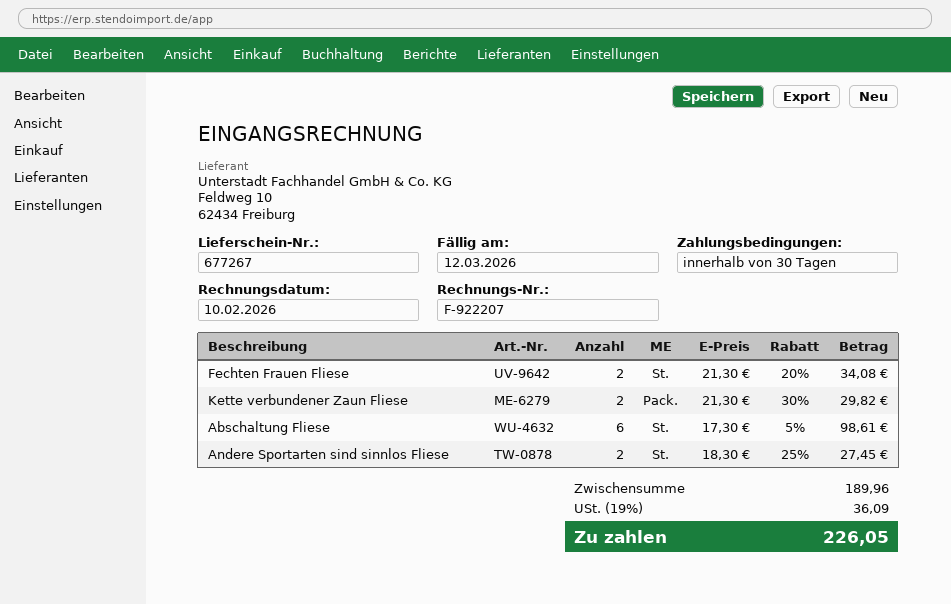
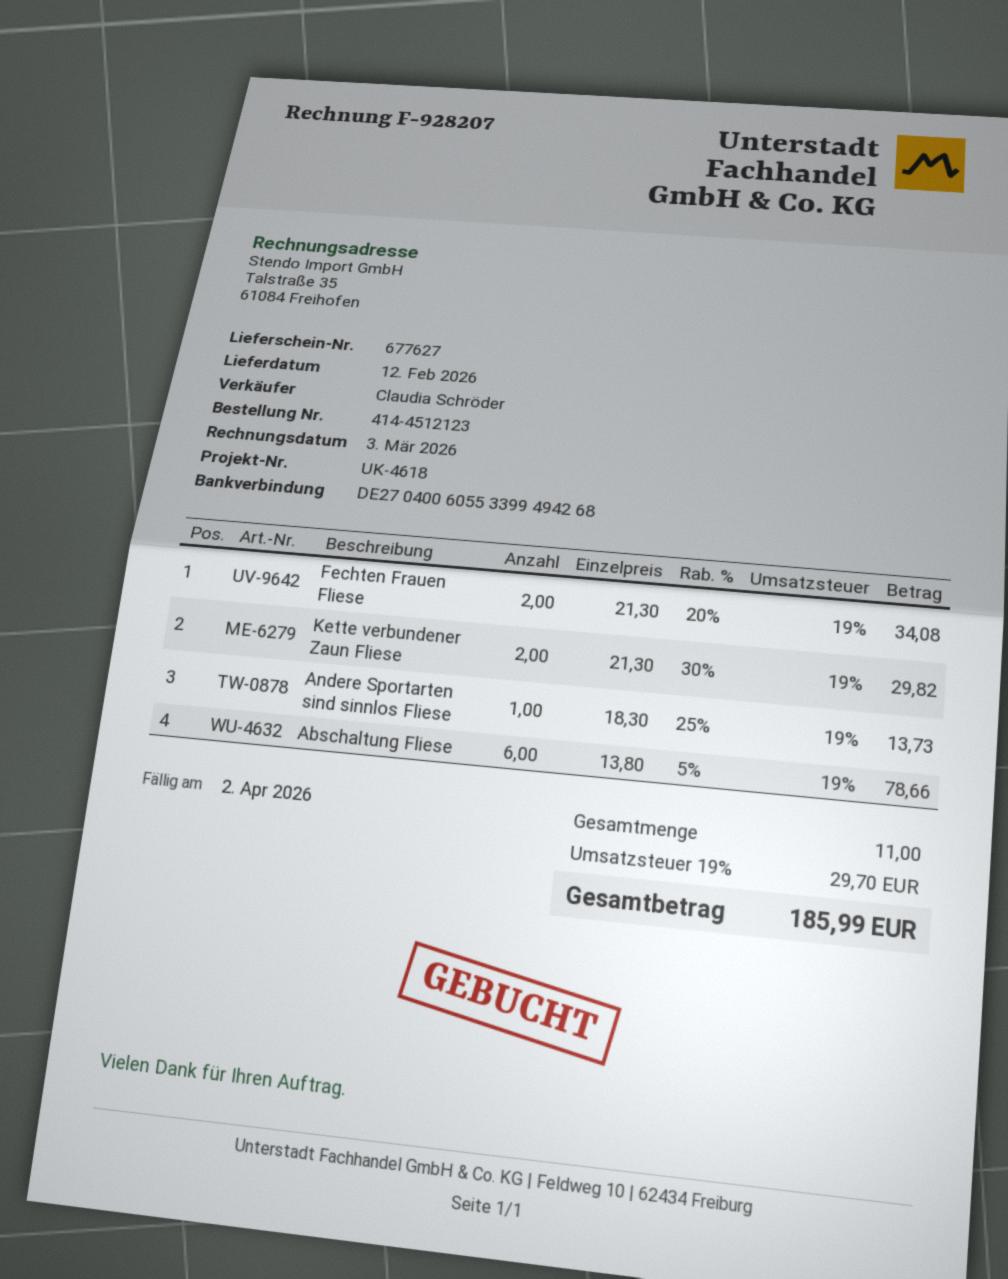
delivery note number: 677267 -> 677627
invoice number: F-922207 -> F-928207
invoice date: 2026-02-10 -> 2026-03-03
due date: 2026-03-12 -> 2026-04-02
Abschaltung Fliese: 6 x 17.30 - 5% = 98.61 -> 6 x 13.80 - 5% = 78.66
Andere Sportarten sind sinnlos Fliese: 2 x 18.30 - 25% = 27.45 -> 1 x 18.30 - 25% = 13.73
tax: 19% = 36.09 -> 19% = 29.70
total: 226.05 -> 185.99

